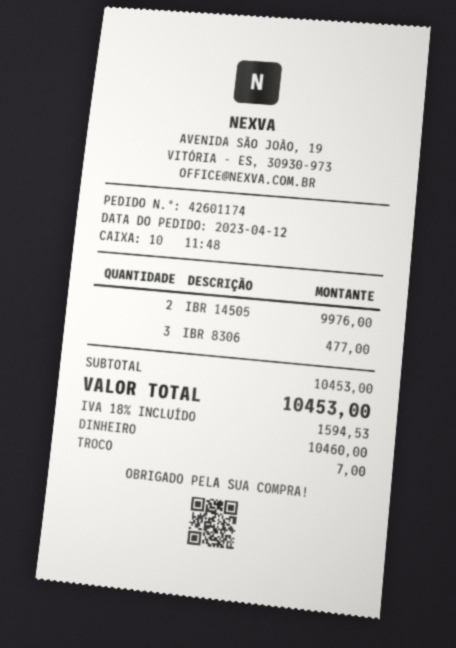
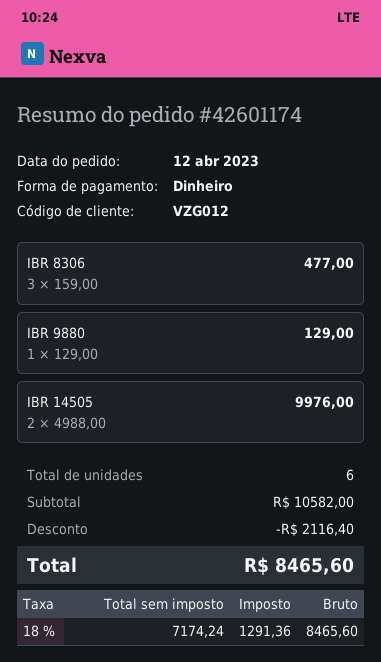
IBR 9880: none -> 1 for 129.00
subtotal: 10453.00 -> 10582.00
discount: none -> 2116.40
tax: 18% = 1594.53 -> 18% = 1291.36
total: 10453.00 -> 8465.60

